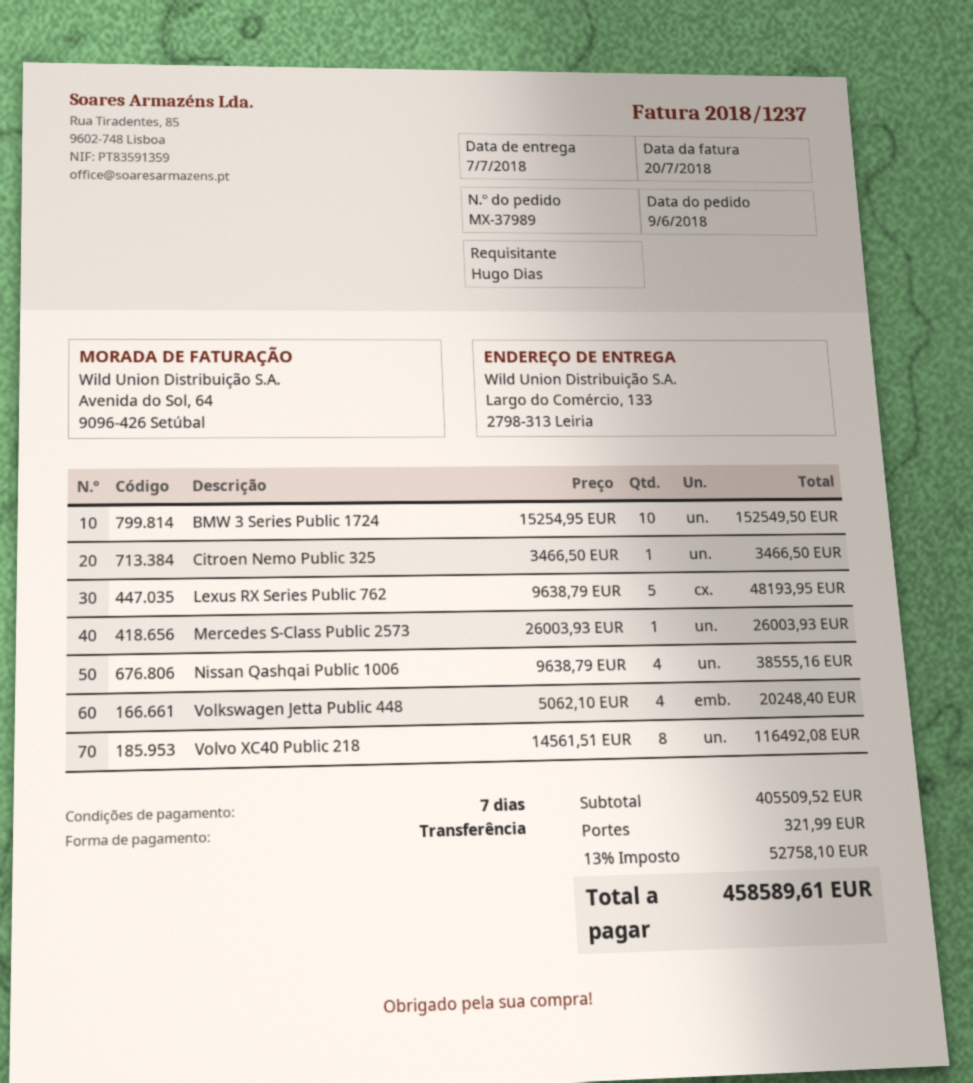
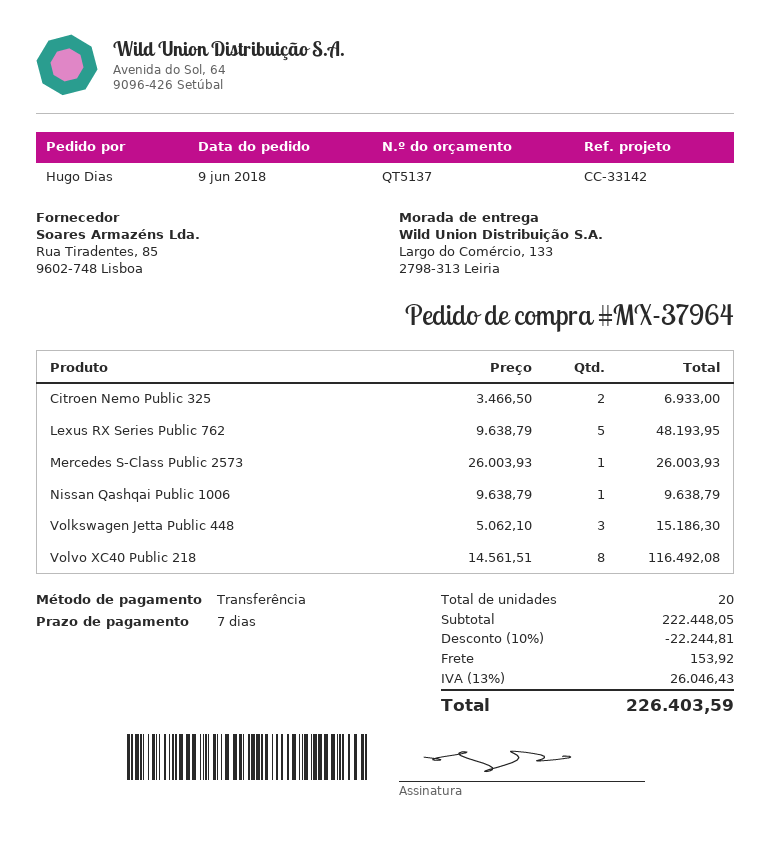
order number: MX-37989 -> MX-37964
BMW 3 Series Public 1724: 10 x 15254.95 = 152549.50 -> none
Citroen Nemo Public 325: 1 x 3466.50 = 3466.50 -> 2 x 3466.50 = 6933.00
Nissan Qashqai Public 1006: 4 x 9638.79 = 38555.16 -> 1 x 9638.79 = 9638.79
Volkswagen Jetta Public 448: 4 x 5062.10 = 20248.40 -> 3 x 5062.10 = 15186.30
subtotal: 405509.52 -> 222448.05
discount: none -> 10% = 22244.81
shipping: 321.99 -> 153.92
tax: 13% = 52758.10 -> 13% = 26046.43
total: 458589.61 -> 226403.59

